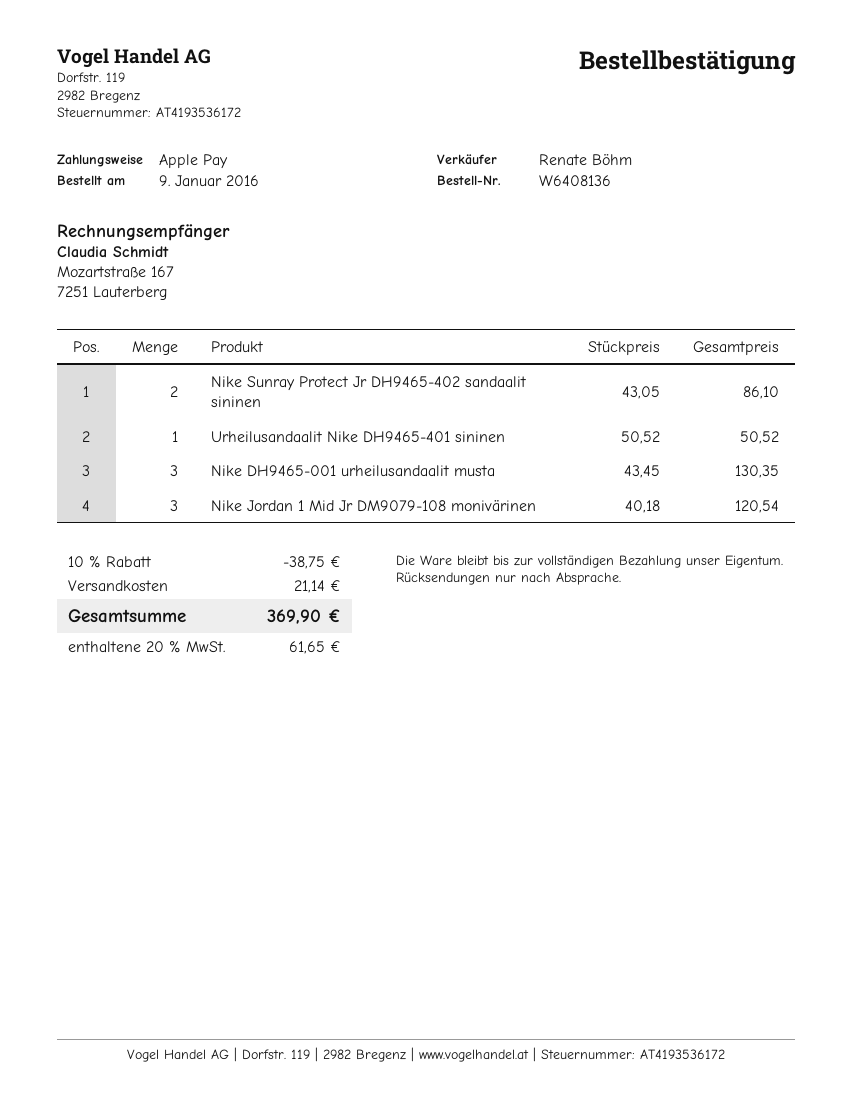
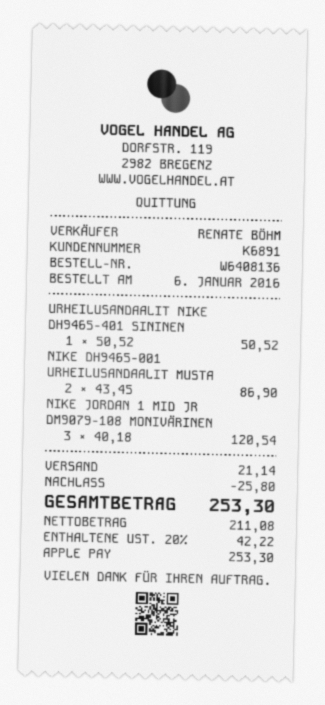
order date: 2016-01-09 -> 2016-01-06
Nike Sunray Protect Jr DH9465-402 sandaalit sininen: 2 x 43.05 = 86.10 -> none
Nike DH9465-001 urheilusandaalit musta: 3 x 43.45 = 130.35 -> 2 x 43.45 = 86.90
discount: 38.75 -> 25.80
tax: 20% = 61.65 -> 20% = 42.22
total: 369.90 -> 253.30

